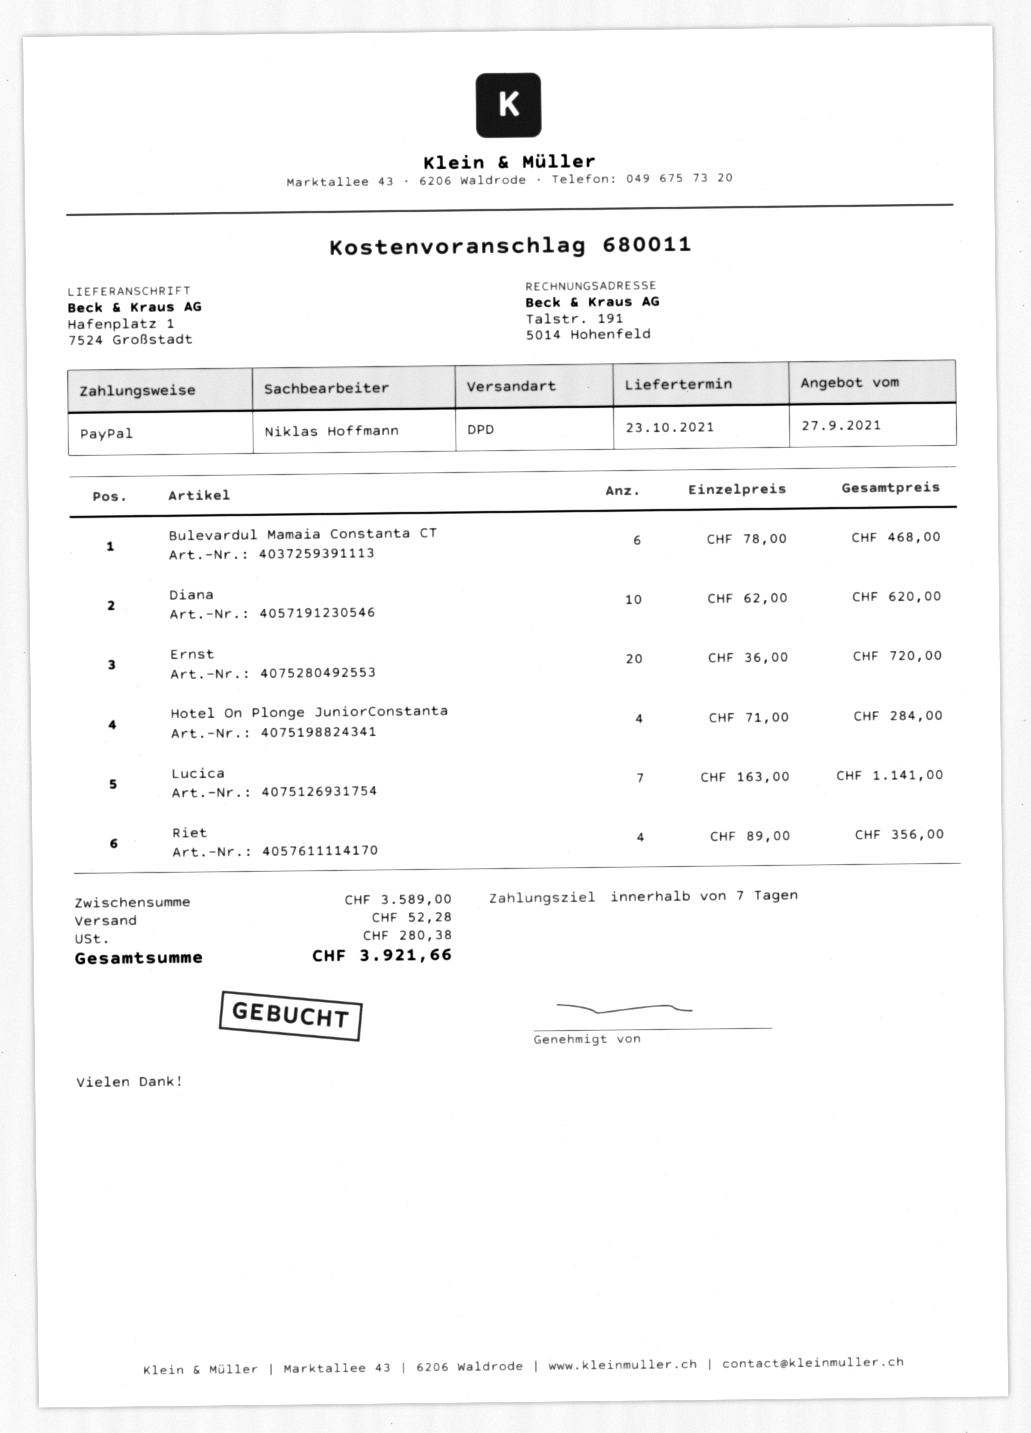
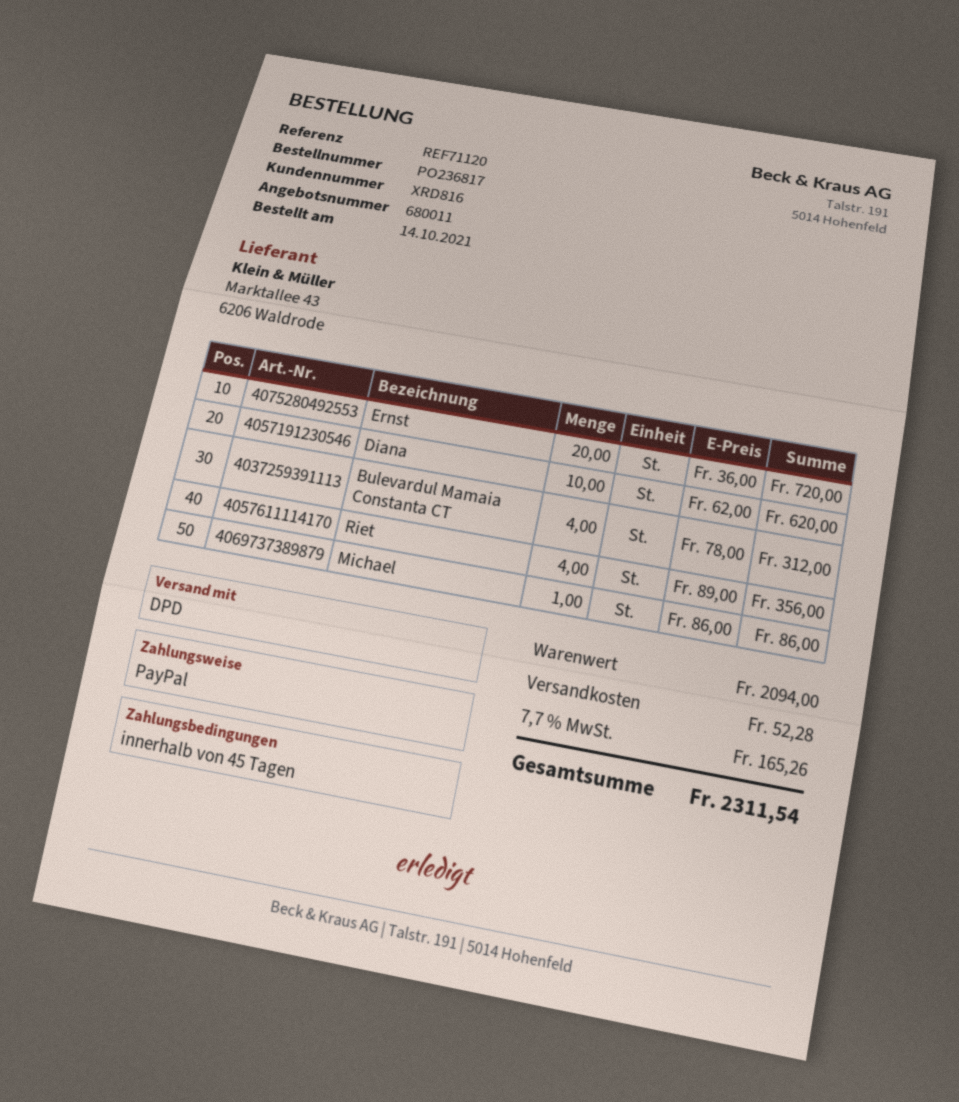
payment terms: 7 days -> 45 days
Bulevardul Mamaia Constanta CT: 6 x 78.00 = 468.00 -> 4 x 78.00 = 312.00
Hotel On Plonge JuniorConstanta: 4 x 71.00 = 284.00 -> none
Lucica: 7 x 163.00 = 1141.00 -> none
Michael: none -> 1 x 86.00 = 86.00
subtotal: 3589.00 -> 2094.00
tax: 280.38 -> 165.26
total: 3921.66 -> 2311.54

